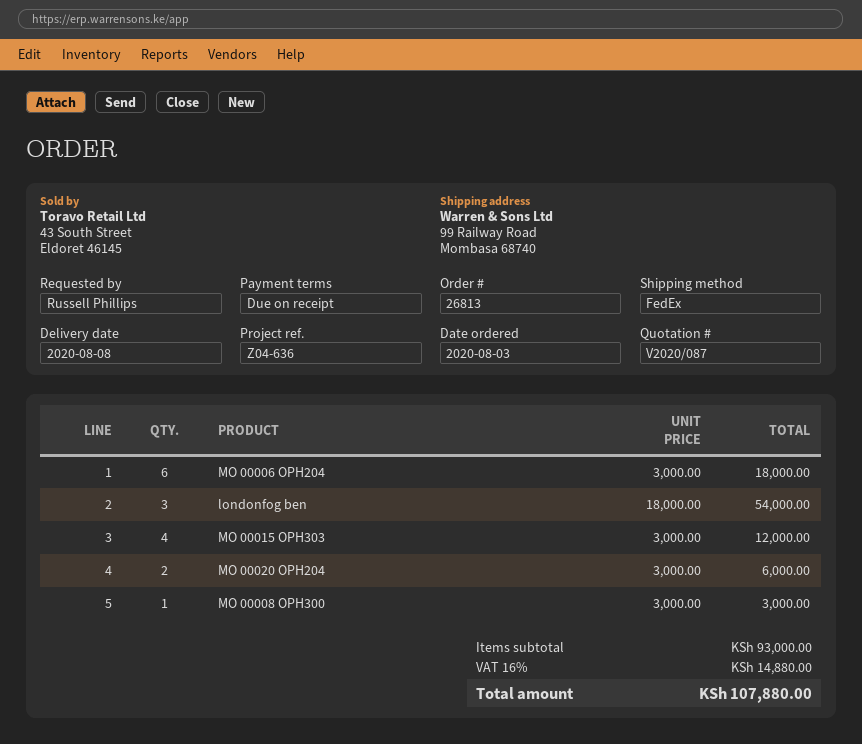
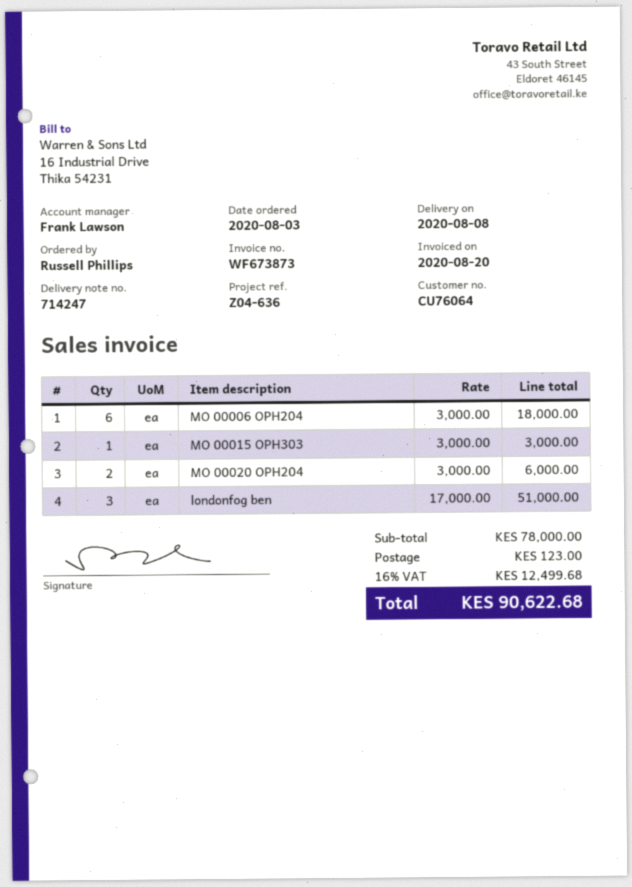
londonfog ben: 3 x 18000.00 = 54000.00 -> 3 x 17000.00 = 51000.00
MO 00015 OPH303: 4 x 3000.00 = 12000.00 -> 1 x 3000.00 = 3000.00
MO 00008 OPH300: 1 x 3000.00 = 3000.00 -> none
subtotal: 93000.00 -> 78000.00
shipping: none -> 123.00
tax: 16% = 14880.00 -> 16% = 12499.68
total: 107880.00 -> 90622.68

